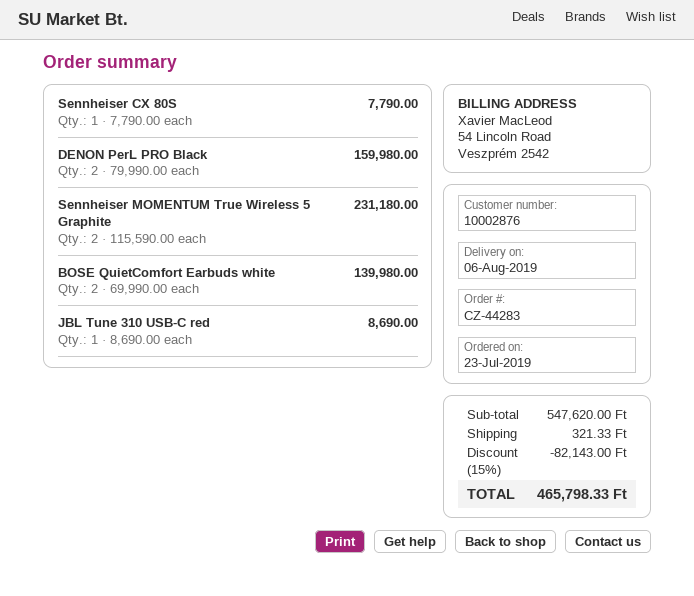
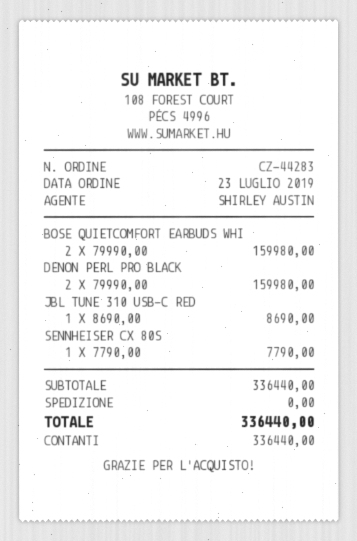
Sennheiser MOMENTUM True Wireless 5 Graphite: 2 x 115590.00 = 231180.00 -> none
BOSE QuietComfort Earbuds white: 2 x 69990.00 = 139980.00 -> 2 x 79990.00 = 159980.00
subtotal: 547620.00 -> 336440.00
discount: 15% = 82143.00 -> none
shipping: 321.33 -> 0.00
total: 465798.33 -> 336440.00

